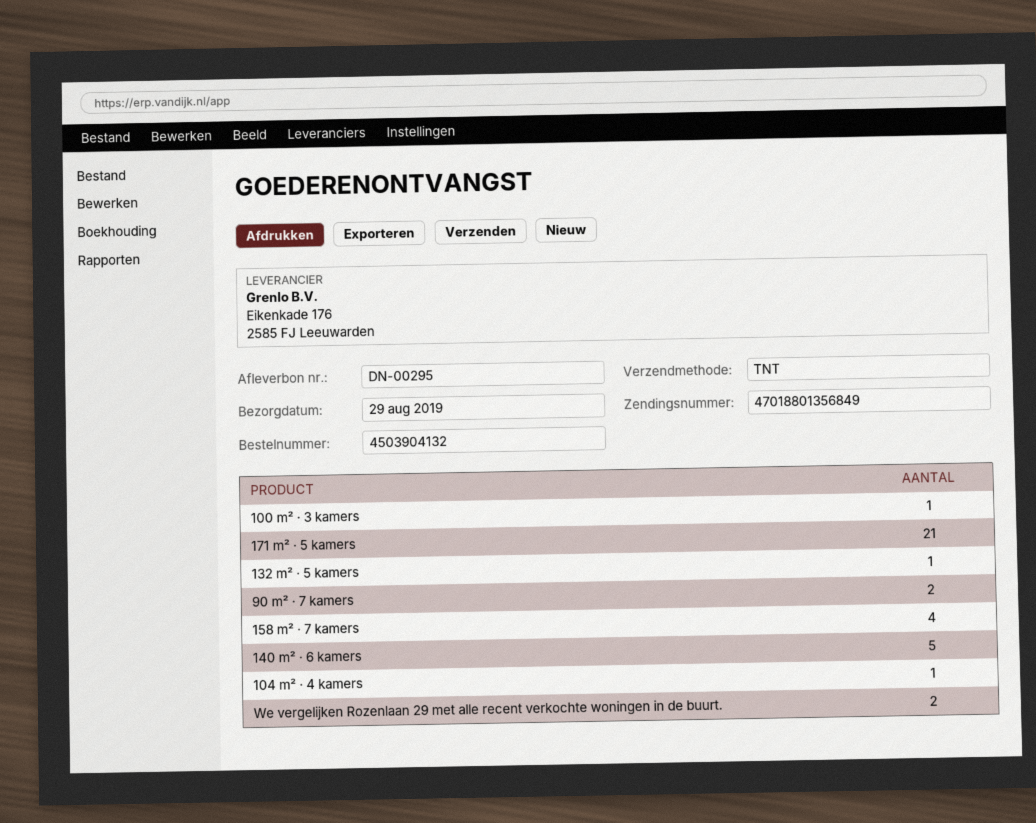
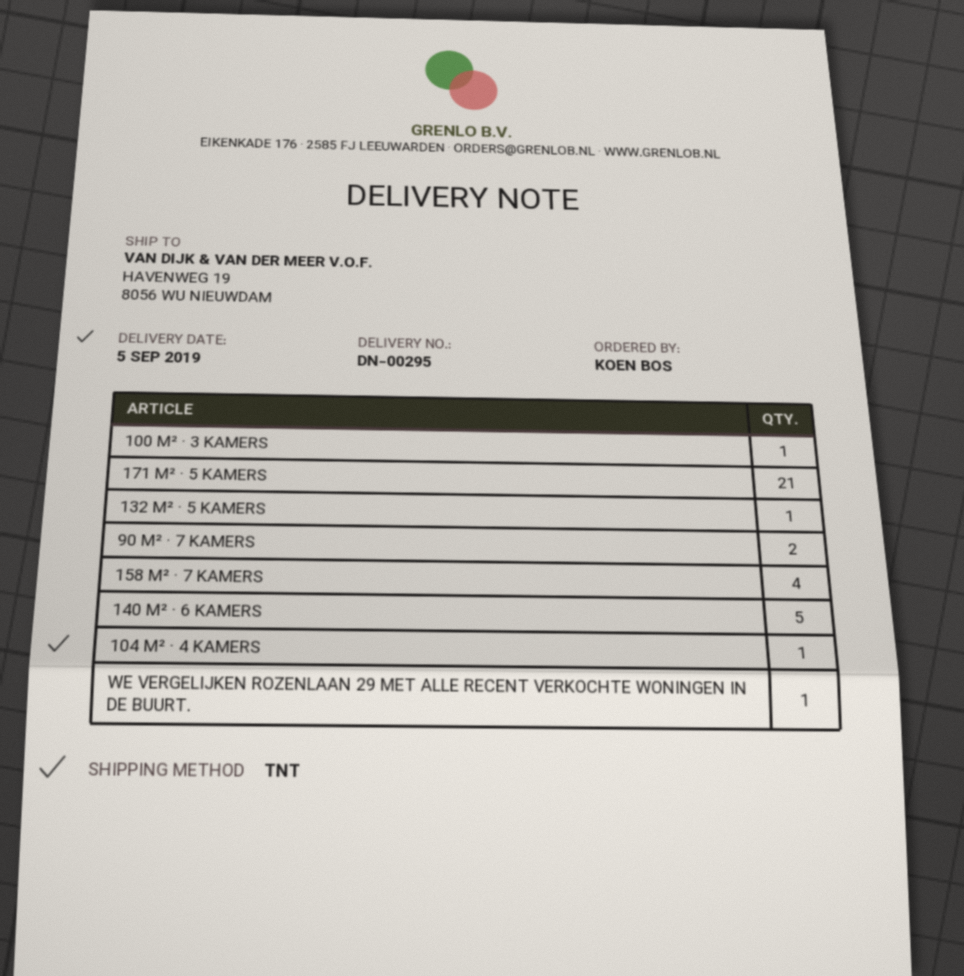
delivery date: 2019-08-29 -> 2019-09-05
We vergelijken Rozenlaan 29 met alle recent verkochte woningen in de buurt.: 2 -> 1

